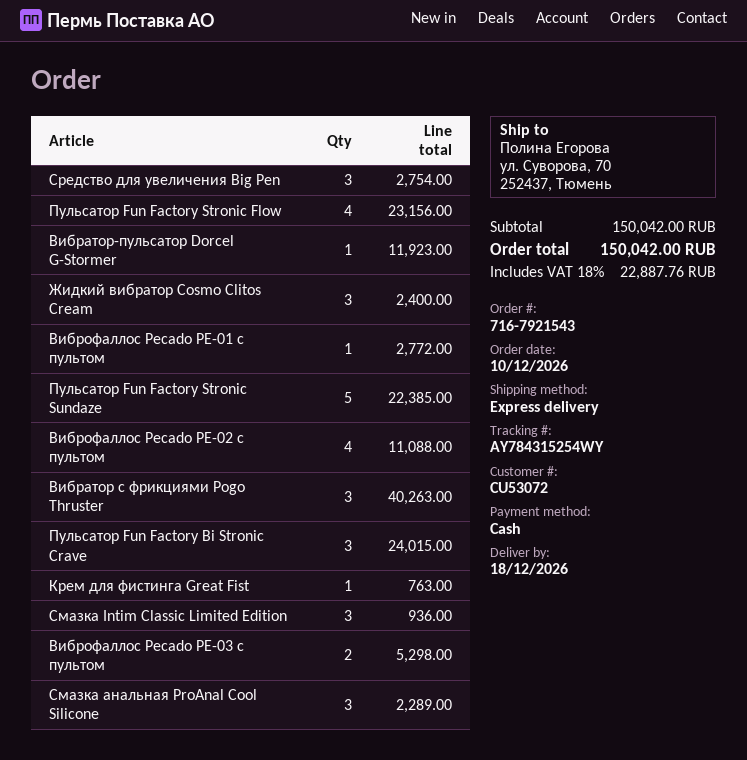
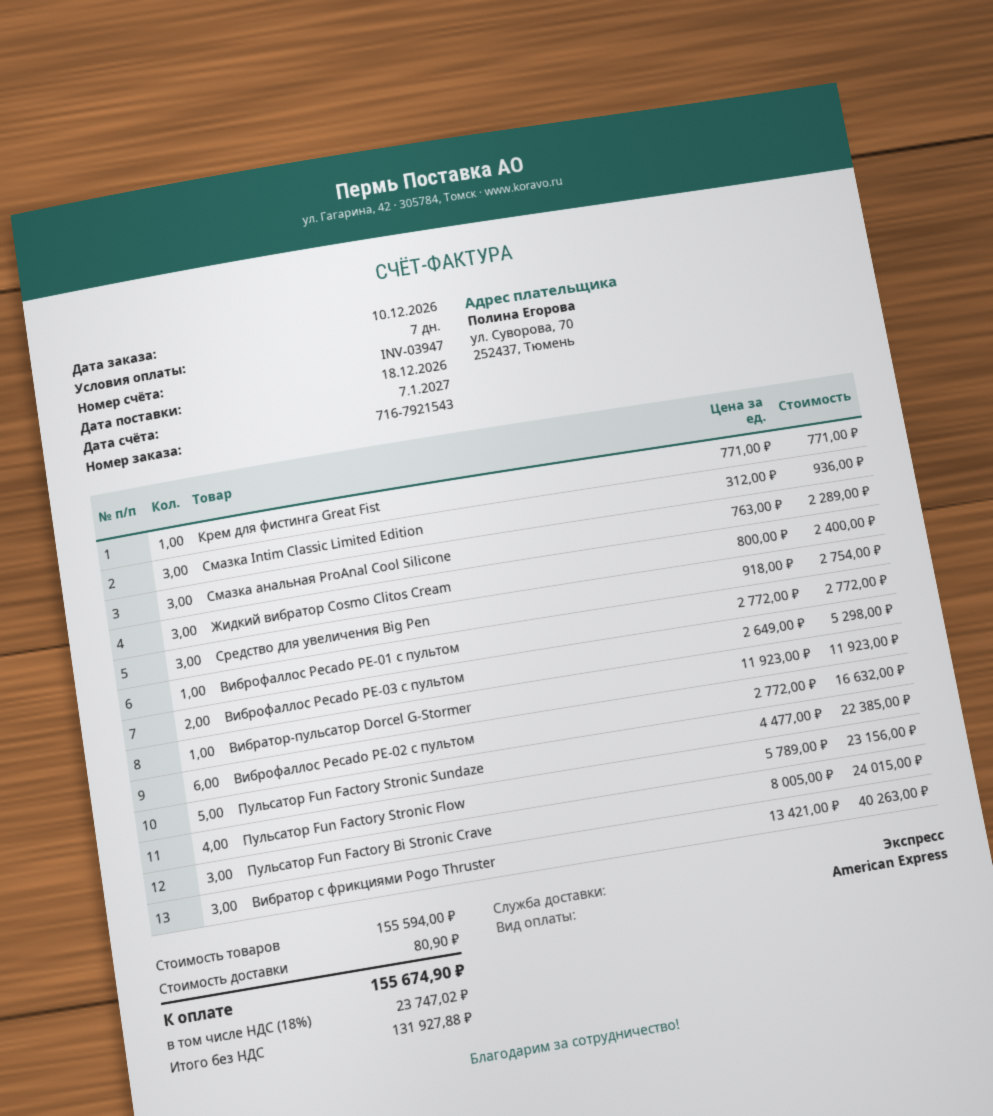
payment method: cash -> American Express
Виброфаллос Pecado PE-02 с пультом: 4 for 11088.00 -> 6 for 16632.00
Крем для фистинга Great Fist: 1 for 763.00 -> 1 for 771.00
subtotal: 150042.00 -> 155594.00
shipping: none -> 80.90
tax: 18% = 22887.76 -> 18% = 23747.02
total: 150042.00 -> 155674.90

